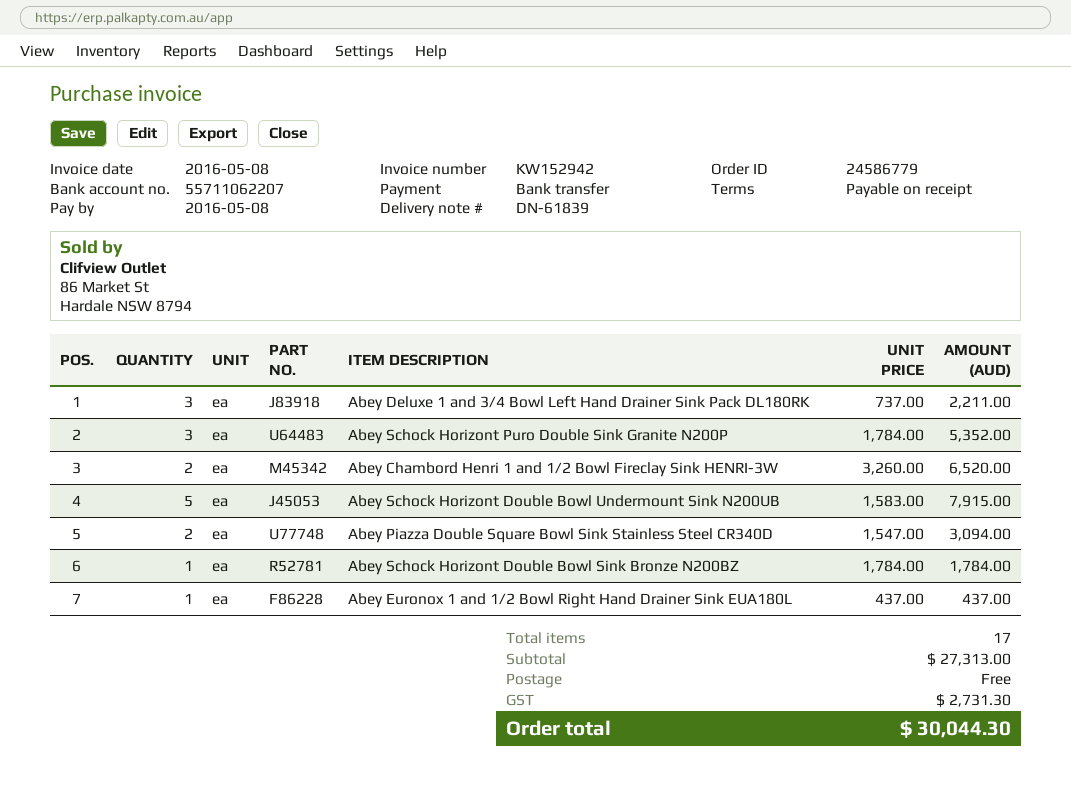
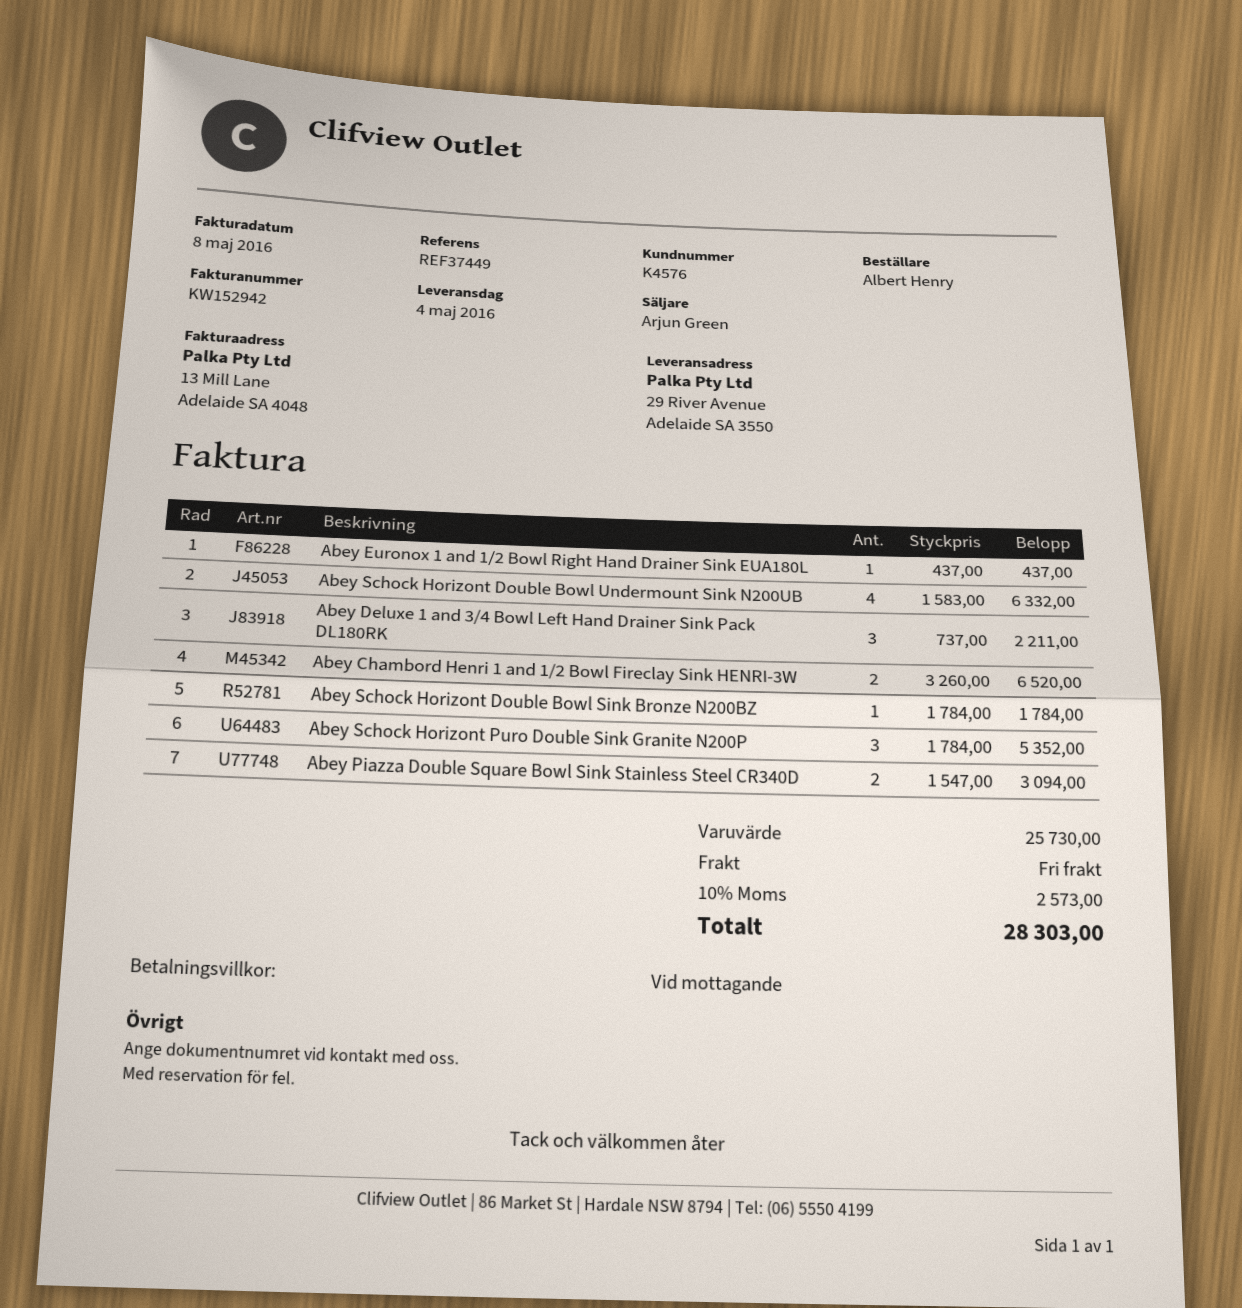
Abey Schock Horizont Double Bowl Undermount Sink N200UB: 5 x 1583.00 = 7915.00 -> 4 x 1583.00 = 6332.00
subtotal: 27313.00 -> 25730.00
tax: 2731.30 -> 2573.00
total: 30044.30 -> 28303.00

